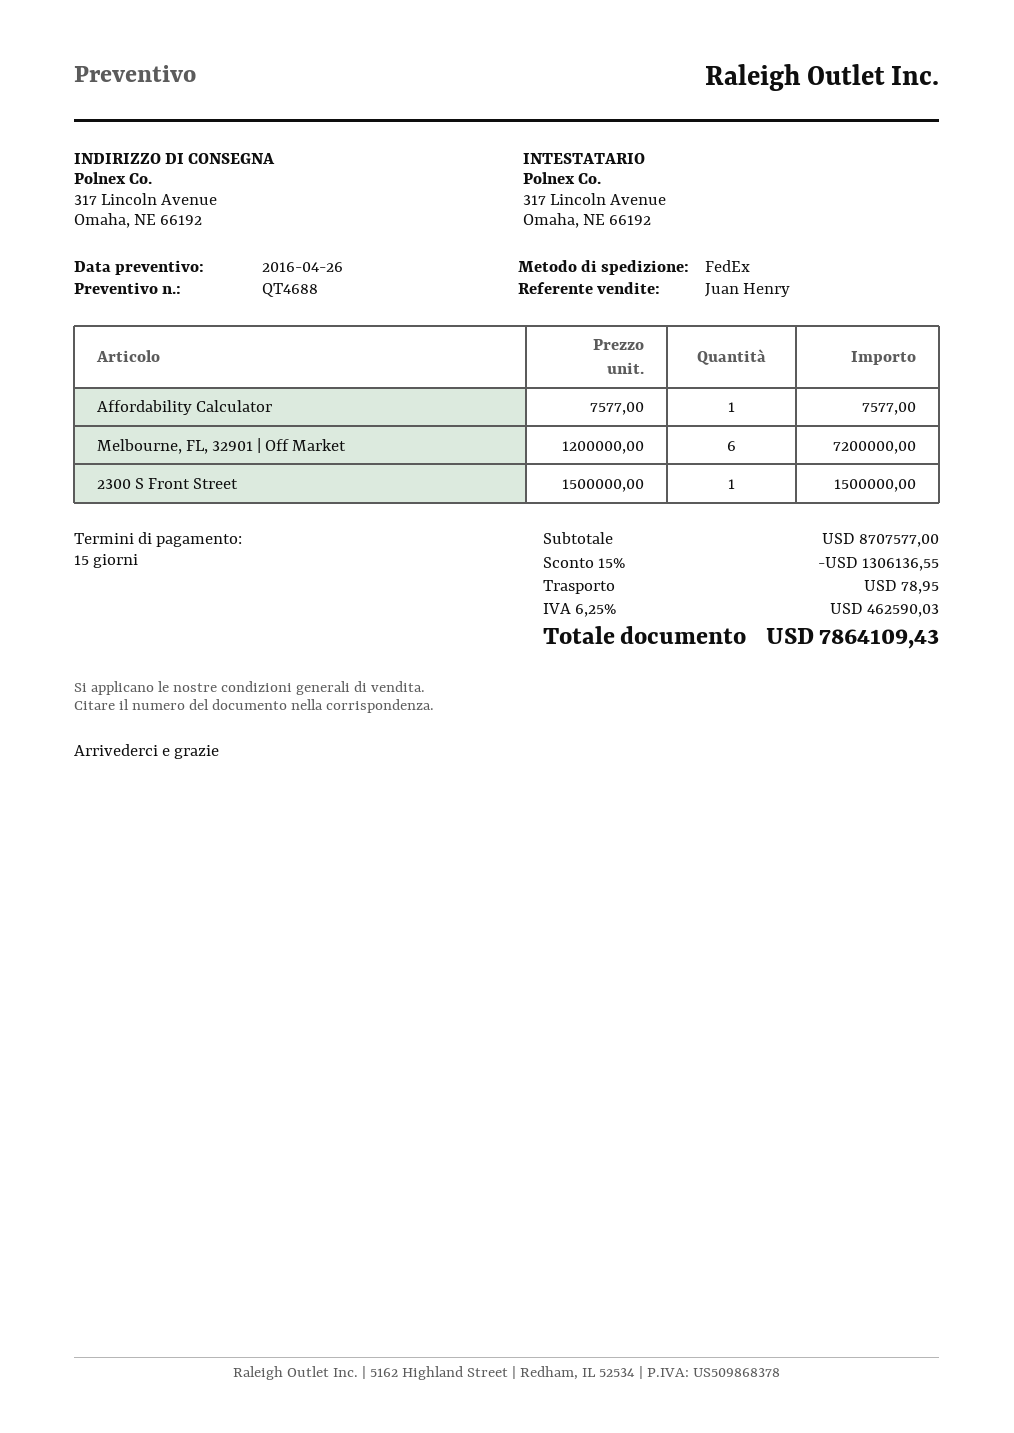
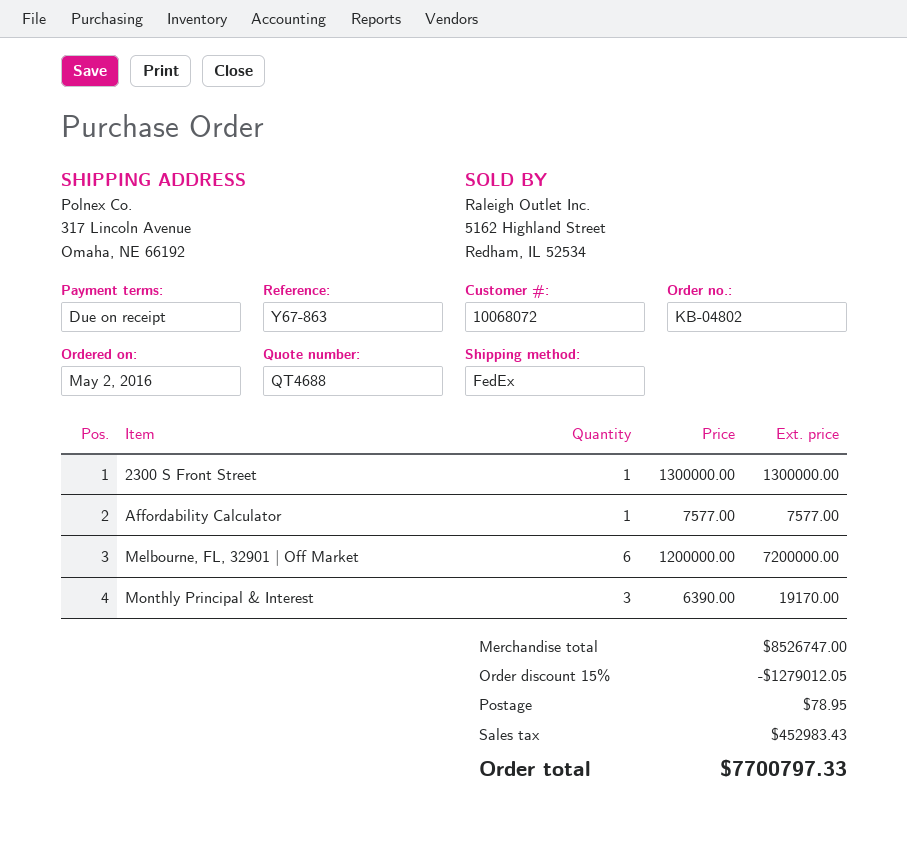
payment terms: 15 days -> on receipt
2300 S Front Street: 1 x 1500000.00 = 1500000.00 -> 1 x 1300000.00 = 1300000.00
Monthly Principal & Interest: none -> 3 x 6390.00 = 19170.00
subtotal: 8707577.00 -> 8526747.00
discount: 15% = 1306136.55 -> 15% = 1279012.05
tax: 462590.03 -> 452983.43
total: 7864109.43 -> 7700797.33

